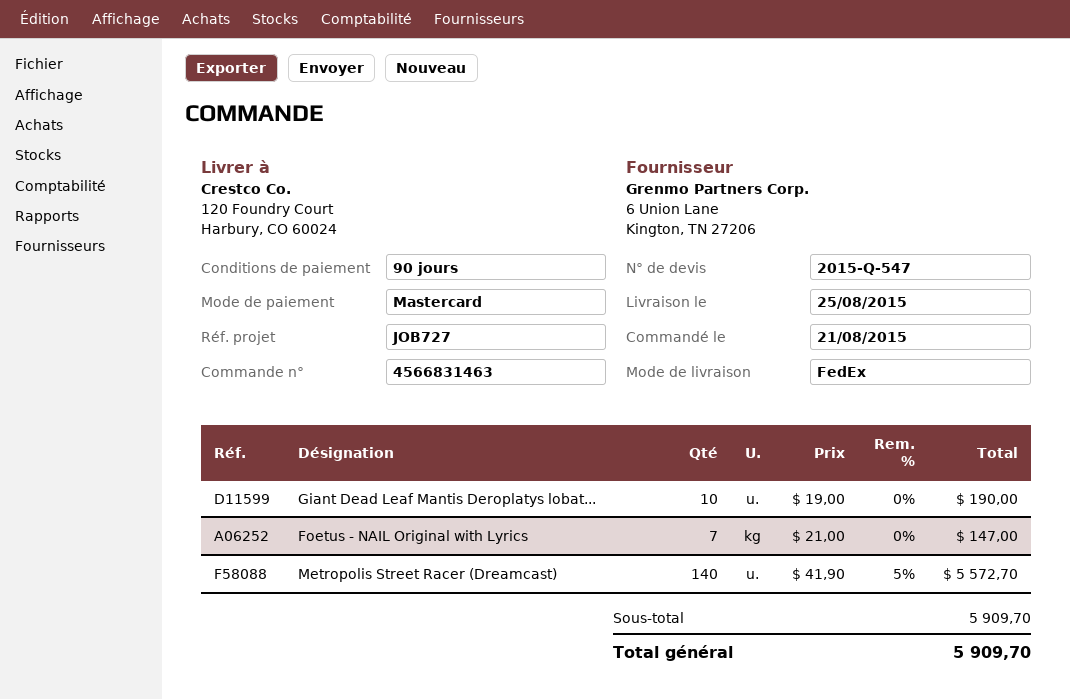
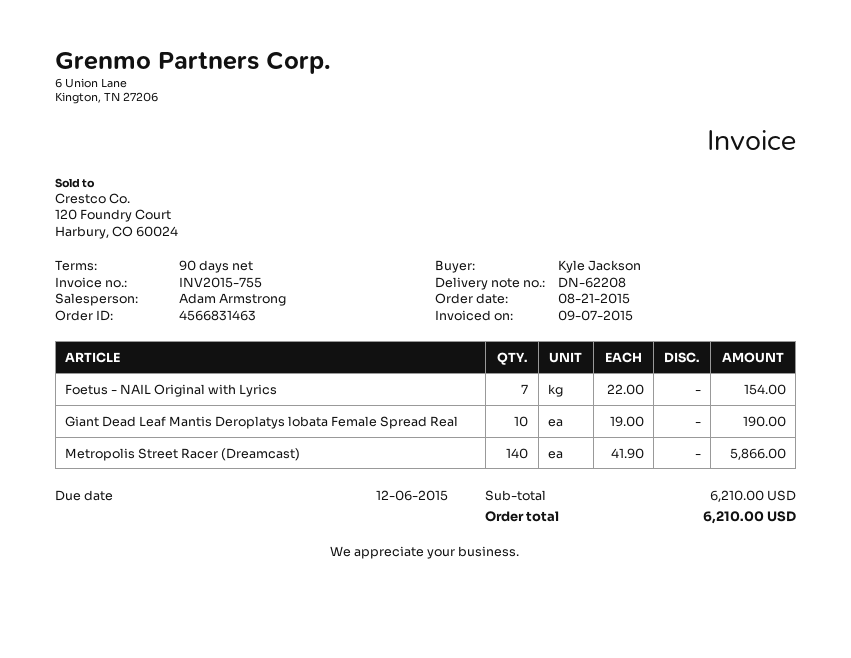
Foetus - NAIL Original with Lyrics: 7 x 21.00 = 147.00 -> 7 x 22.00 = 154.00
Metropolis Street Racer (Dreamcast): 140 x 41.90 - 5% = 5572.70 -> 140 x 41.90 = 5866.00
subtotal: 5909.70 -> 6210.00
total: 5909.70 -> 6210.00

